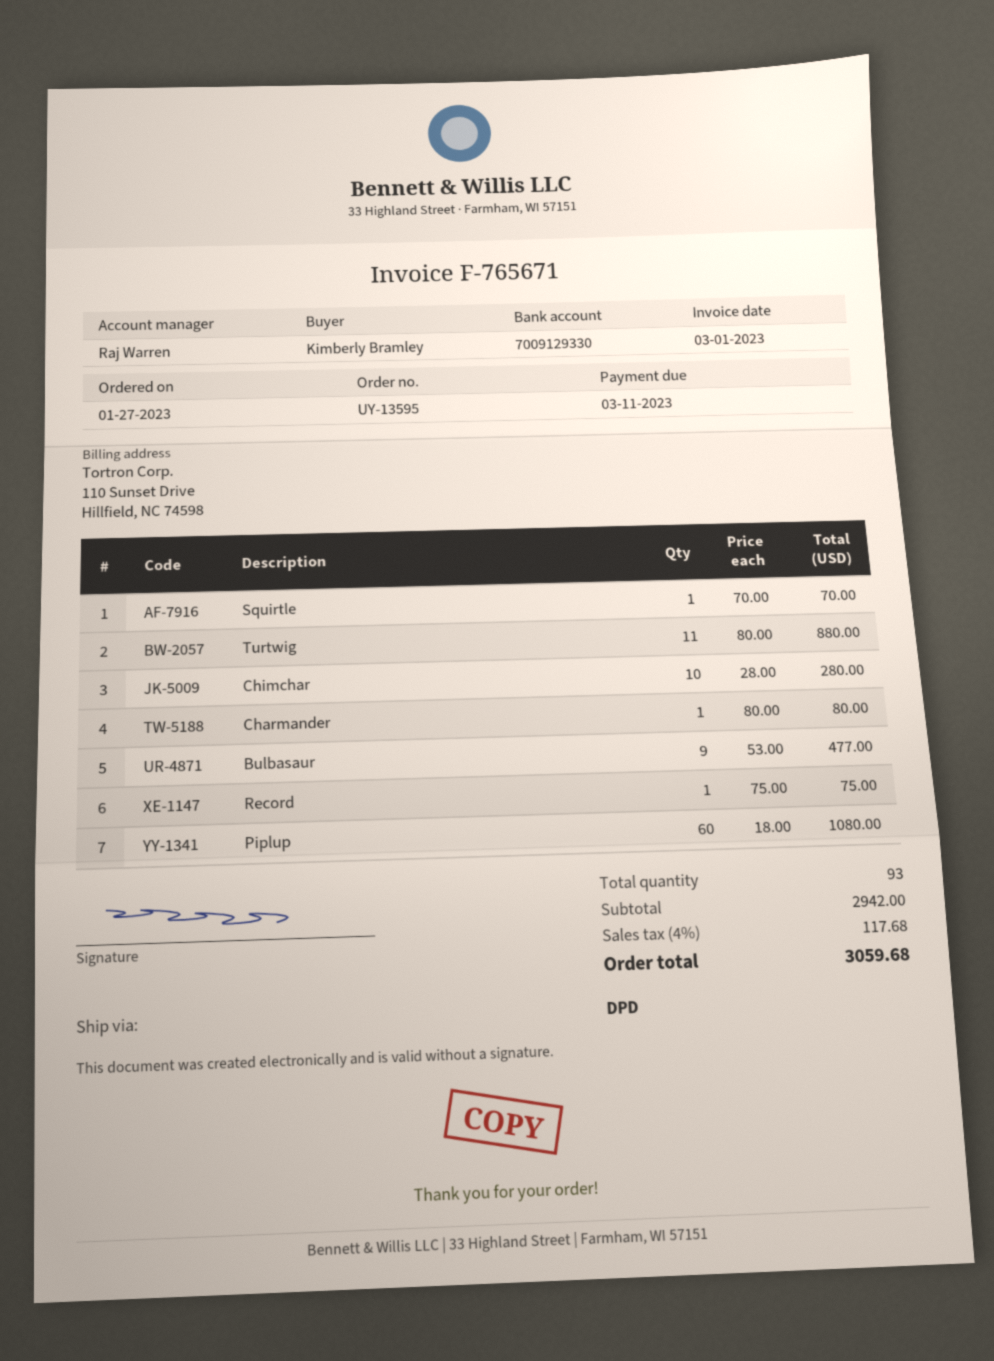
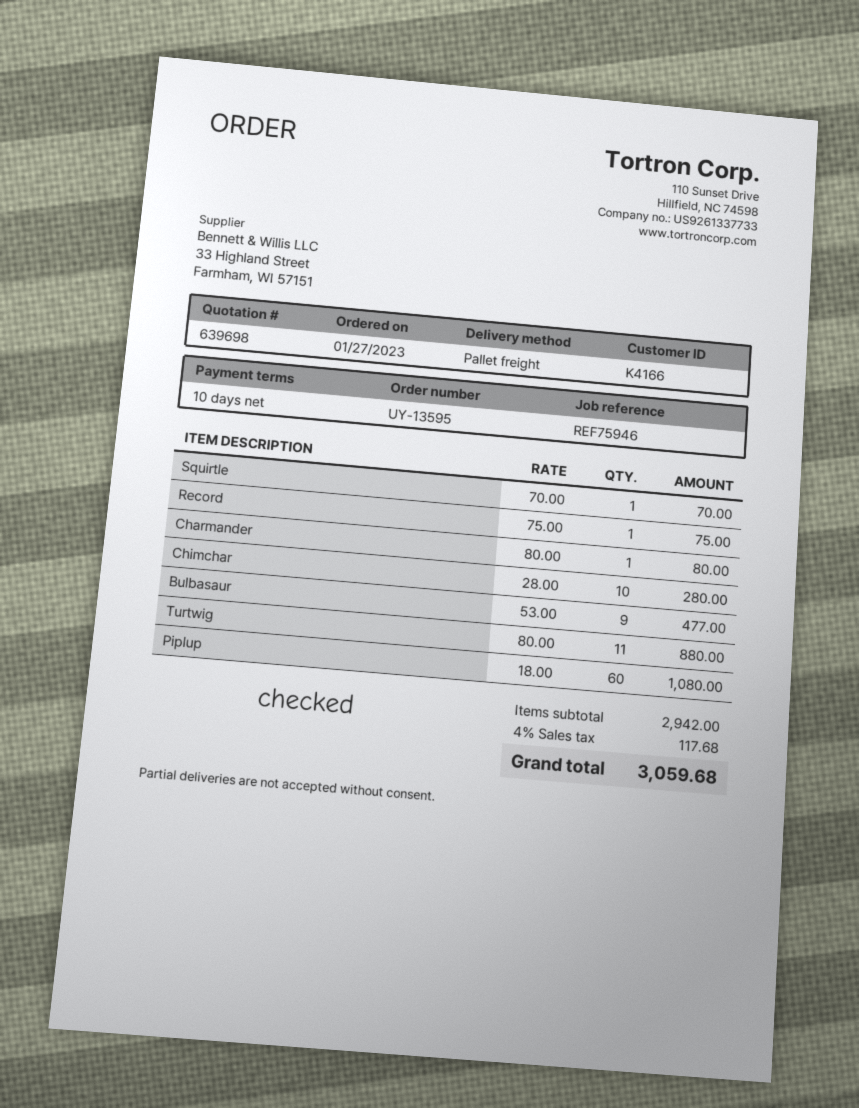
shipping method: DPD -> pallet freight

